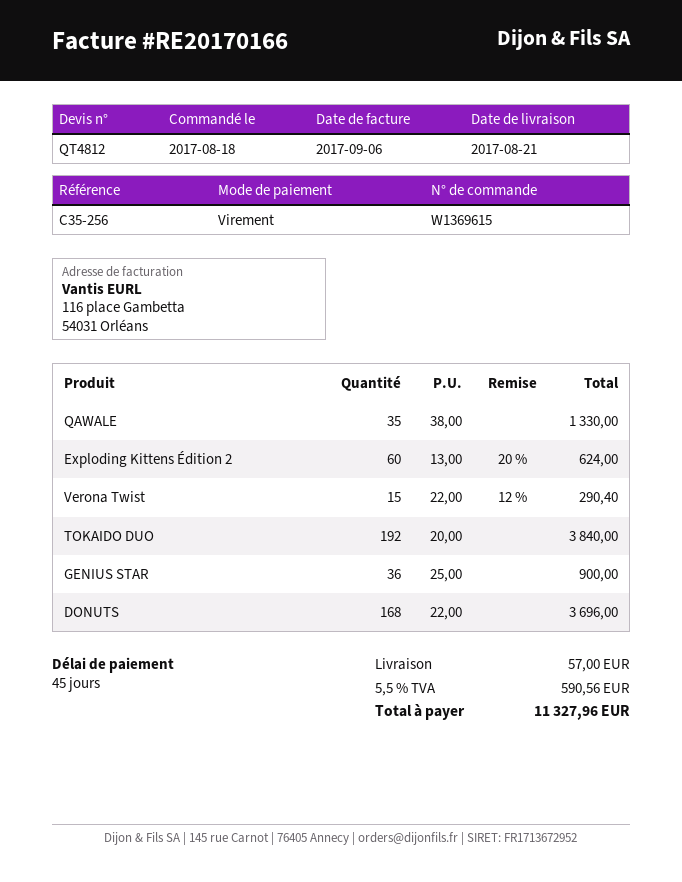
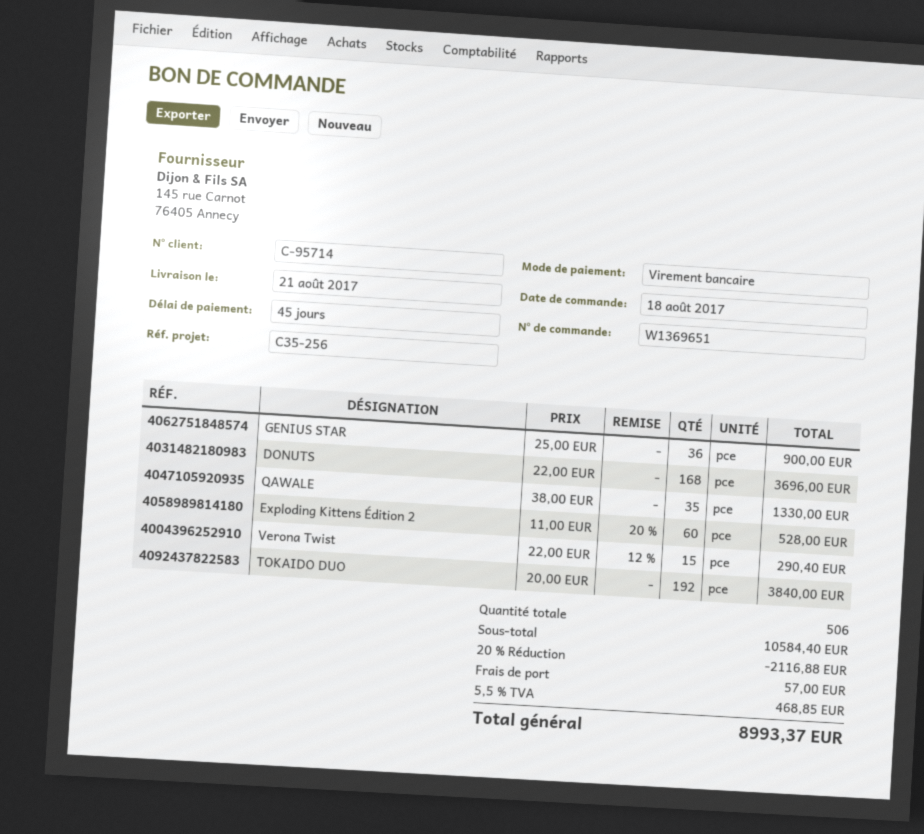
order number: W1369615 -> W1369651
Exploding Kittens Édition 2: 60 x 13.00 - 20% = 624.00 -> 60 x 11.00 - 20% = 528.00
discount: none -> 20% = 2116.88
tax: 5.5% = 590.56 -> 5.5% = 468.85
total: 11327.96 -> 8993.37

